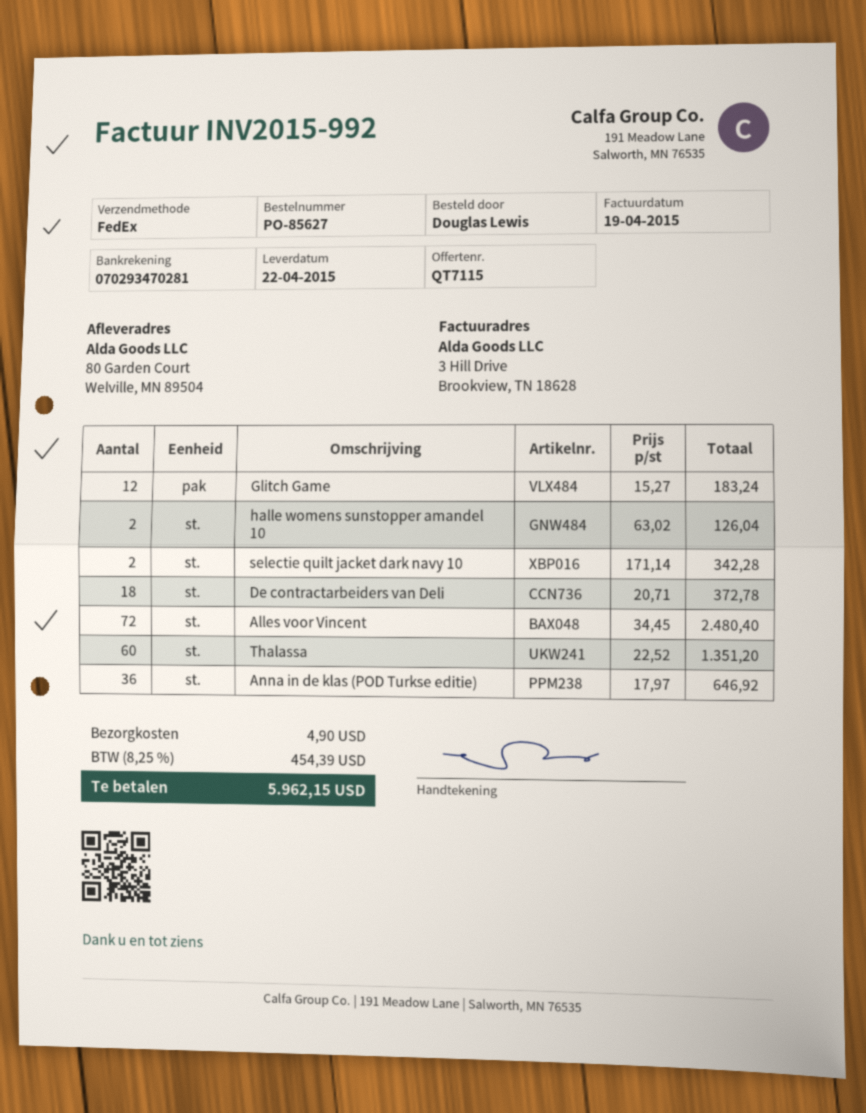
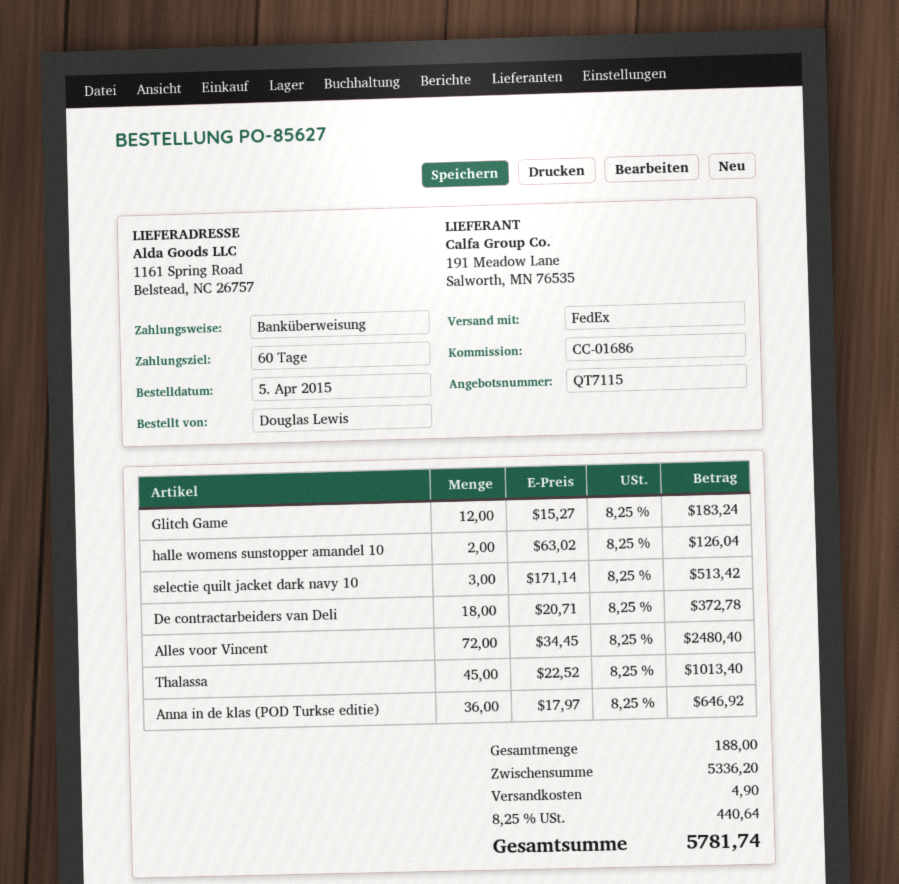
ship to: 80 Garden Court, Welville, MN 89504 -> 1161 Spring Road, Belstead, NC 26757
selectie quilt jacket dark navy 10: 2 x 171.14 = 342.28 -> 3 x 171.14 = 513.42
Thalassa: 60 x 22.52 = 1351.20 -> 45 x 22.52 = 1013.40
tax: 8.25% = 454.39 -> 8.25% = 440.64
total: 5962.15 -> 5781.74

